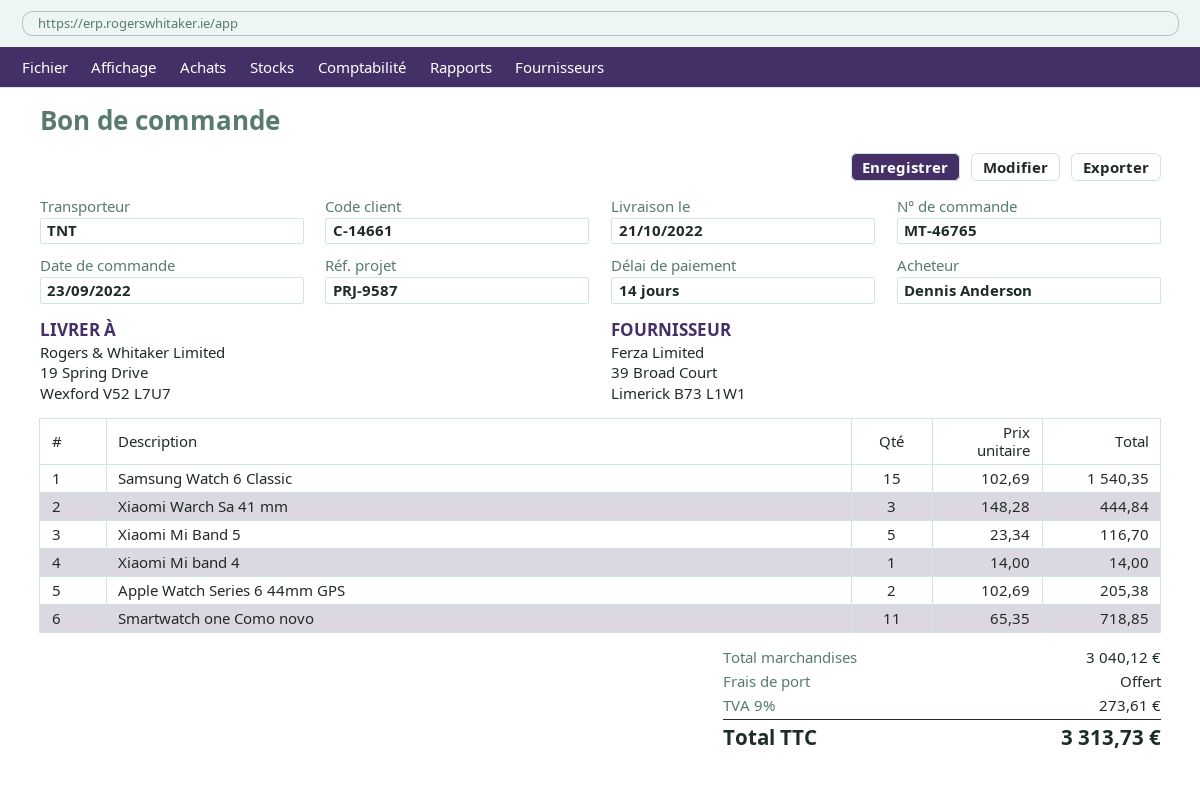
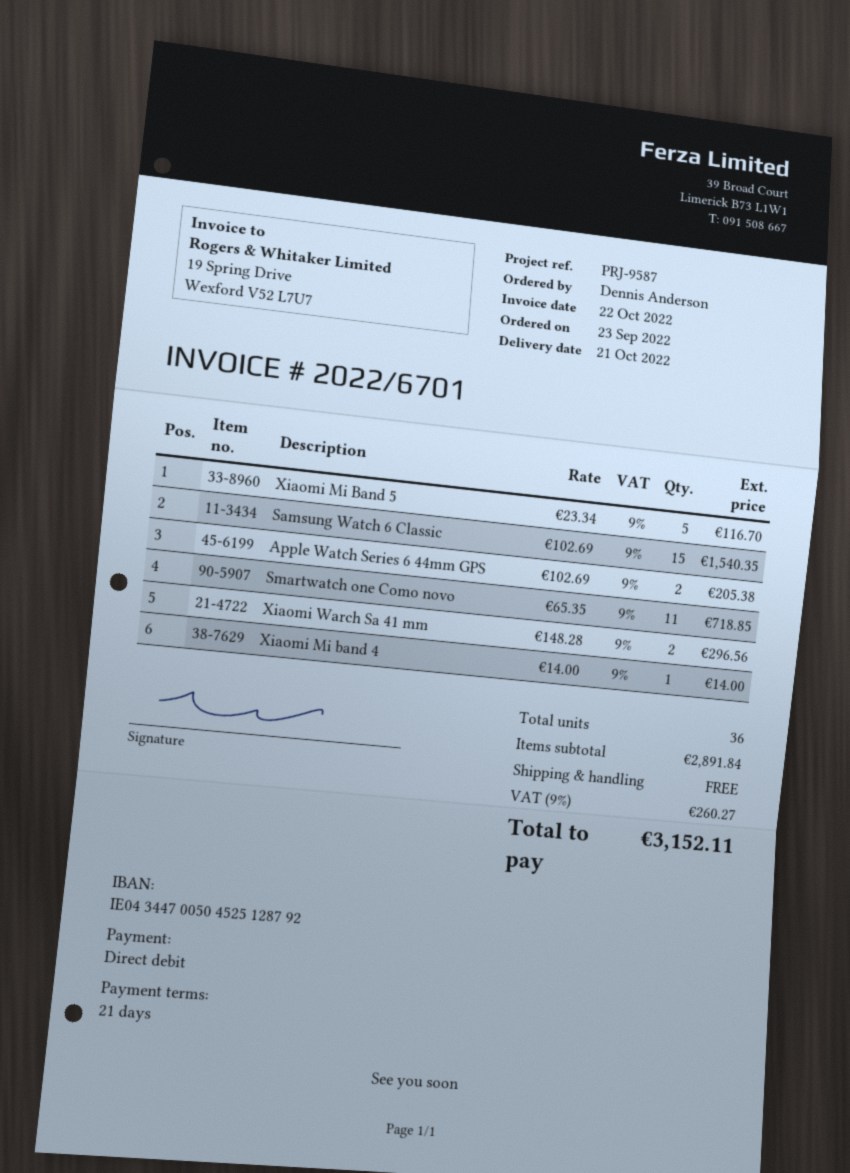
payment terms: 14 days -> 21 days
Xiaomi Warch Sa 41 mm: 3 x 148.28 = 444.84 -> 2 x 148.28 = 296.56
subtotal: 3040.12 -> 2891.84
tax: 9% = 273.61 -> 9% = 260.27
total: 3313.73 -> 3152.11

